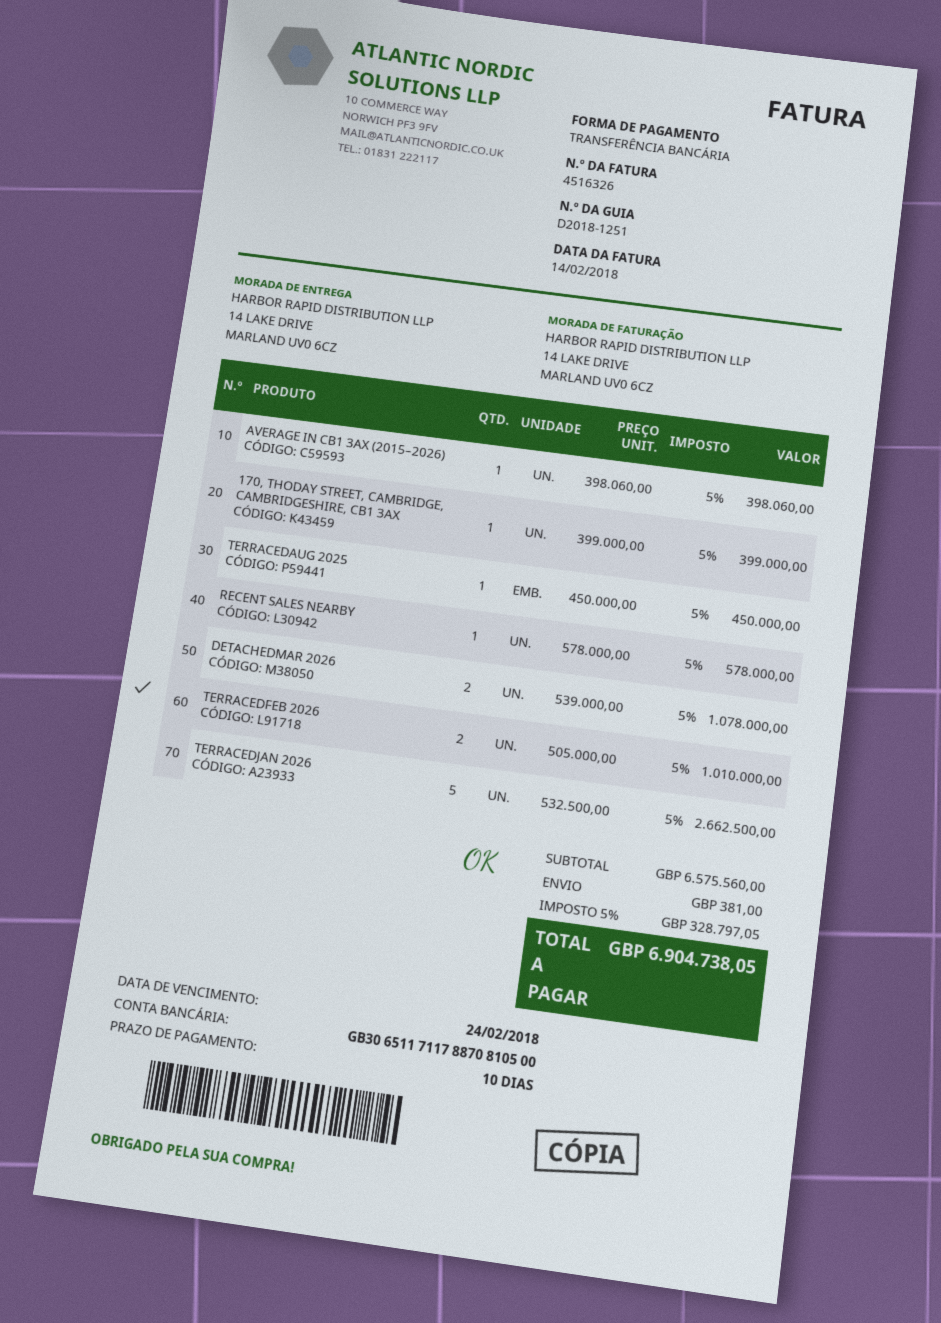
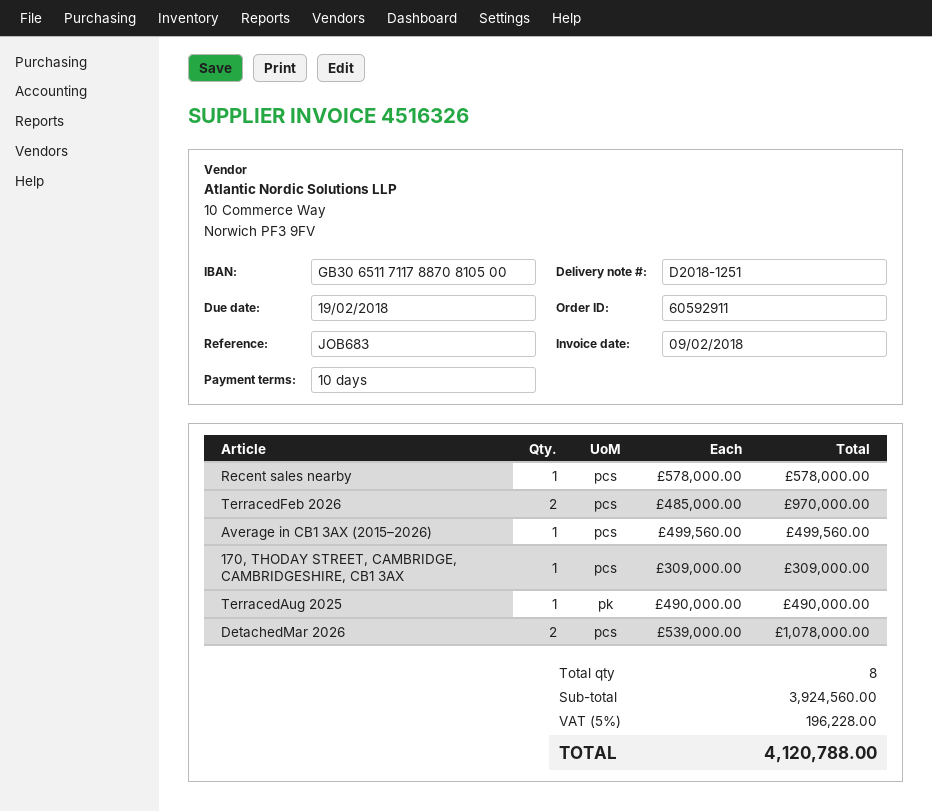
invoice date: 2018-02-14 -> 2018-02-09
due date: 2018-02-24 -> 2018-02-19
AVERAGE IN CB1 3AX (2015–2026): 1 x 398060.00 = 398060.00 -> 1 x 499560.00 = 499560.00
170, THODAY STREET, CAMBRIDGE, CAMBRIDGESHIRE, CB1 3AX: 1 x 399000.00 = 399000.00 -> 1 x 309000.00 = 309000.00
TERRACEDAUG 2025: 1 x 450000.00 = 450000.00 -> 1 x 490000.00 = 490000.00
TERRACEDFEB 2026: 2 x 505000.00 = 1010000.00 -> 2 x 485000.00 = 970000.00
TERRACEDJAN 2026: 5 x 532500.00 = 2662500.00 -> none
subtotal: 6575560.00 -> 3924560.00
shipping: 381.00 -> none
tax: 5% = 328797.05 -> 5% = 196228.00
total: 6904738.05 -> 4120788.00

